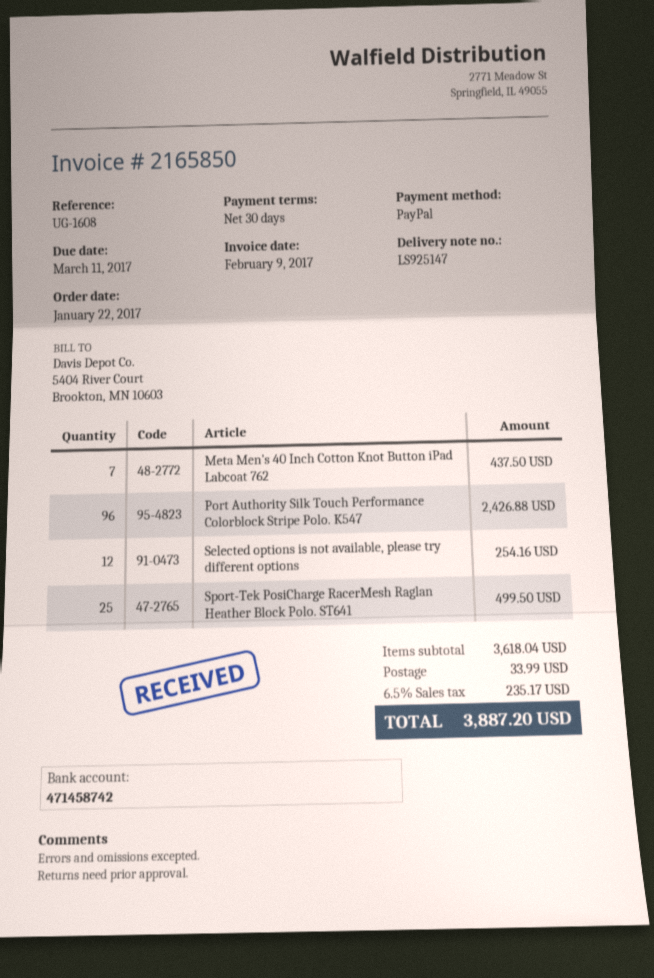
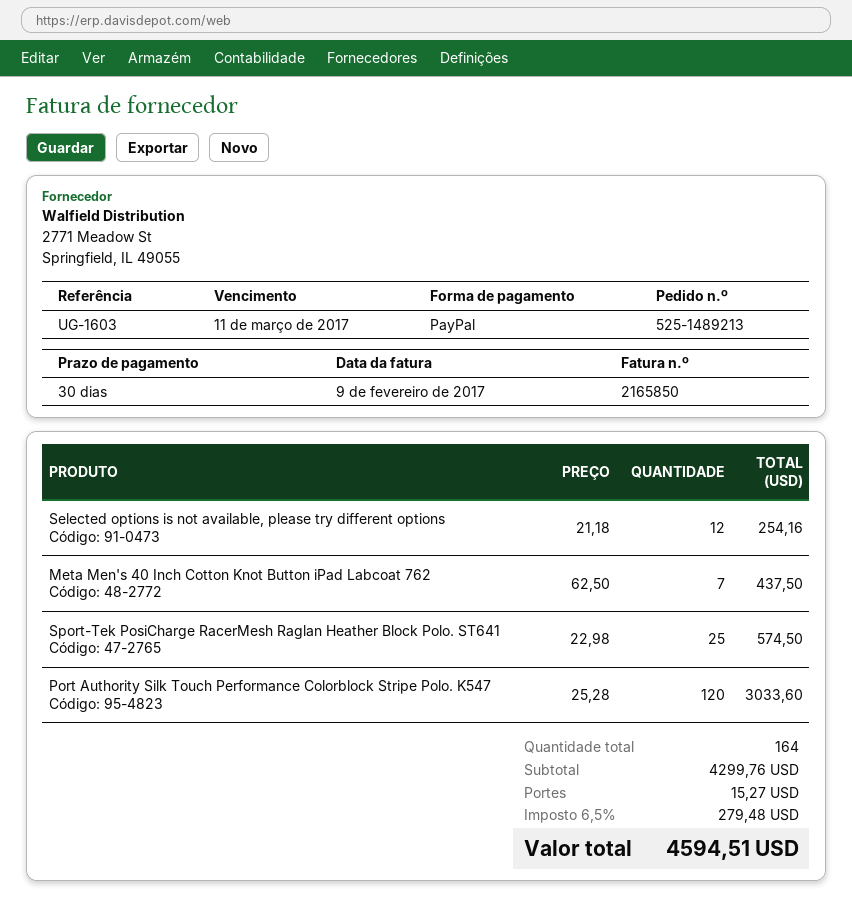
reference: UG-1608 -> UG-1603
Port Authority Silk Touch Performance Colorblock Stripe Polo. K547: 96 for 2426.88 -> 120 for 3033.60
Sport-Tek PosiCharge RacerMesh Raglan Heather Block Polo. ST641: 25 for 499.50 -> 25 for 574.50
subtotal: 3618.04 -> 4299.76
shipping: 33.99 -> 15.27
tax: 6.5% = 235.17 -> 6.5% = 279.48
total: 3887.20 -> 4594.51

